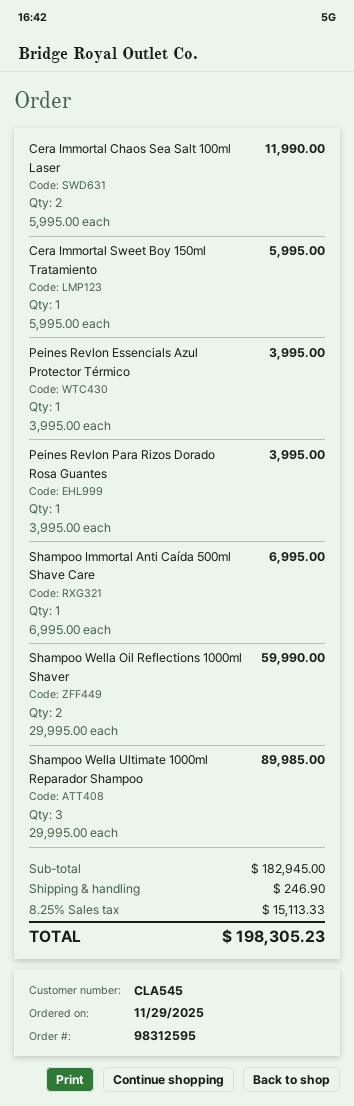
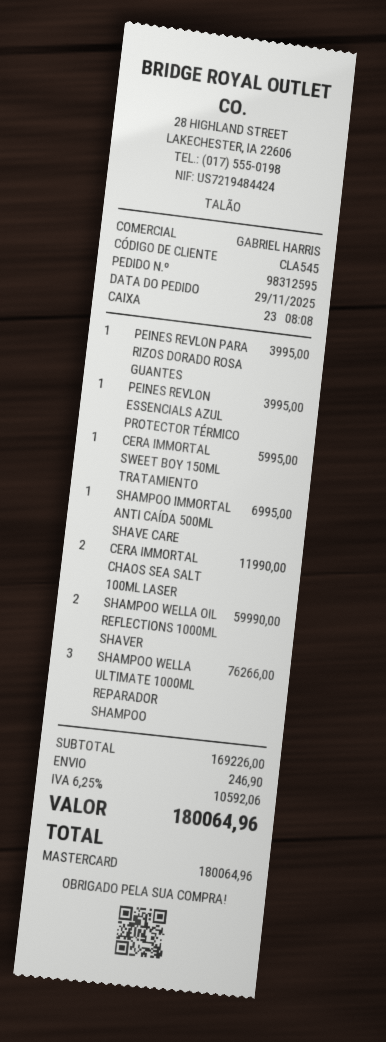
Shampoo Wella Ultimate 1000ml Reparador Shampoo: 3 for 89985.00 -> 3 for 76266.00
subtotal: 182945.00 -> 169226.00
tax: 8.25% = 15113.33 -> 6.25% = 10592.06
total: 198305.23 -> 180064.96

